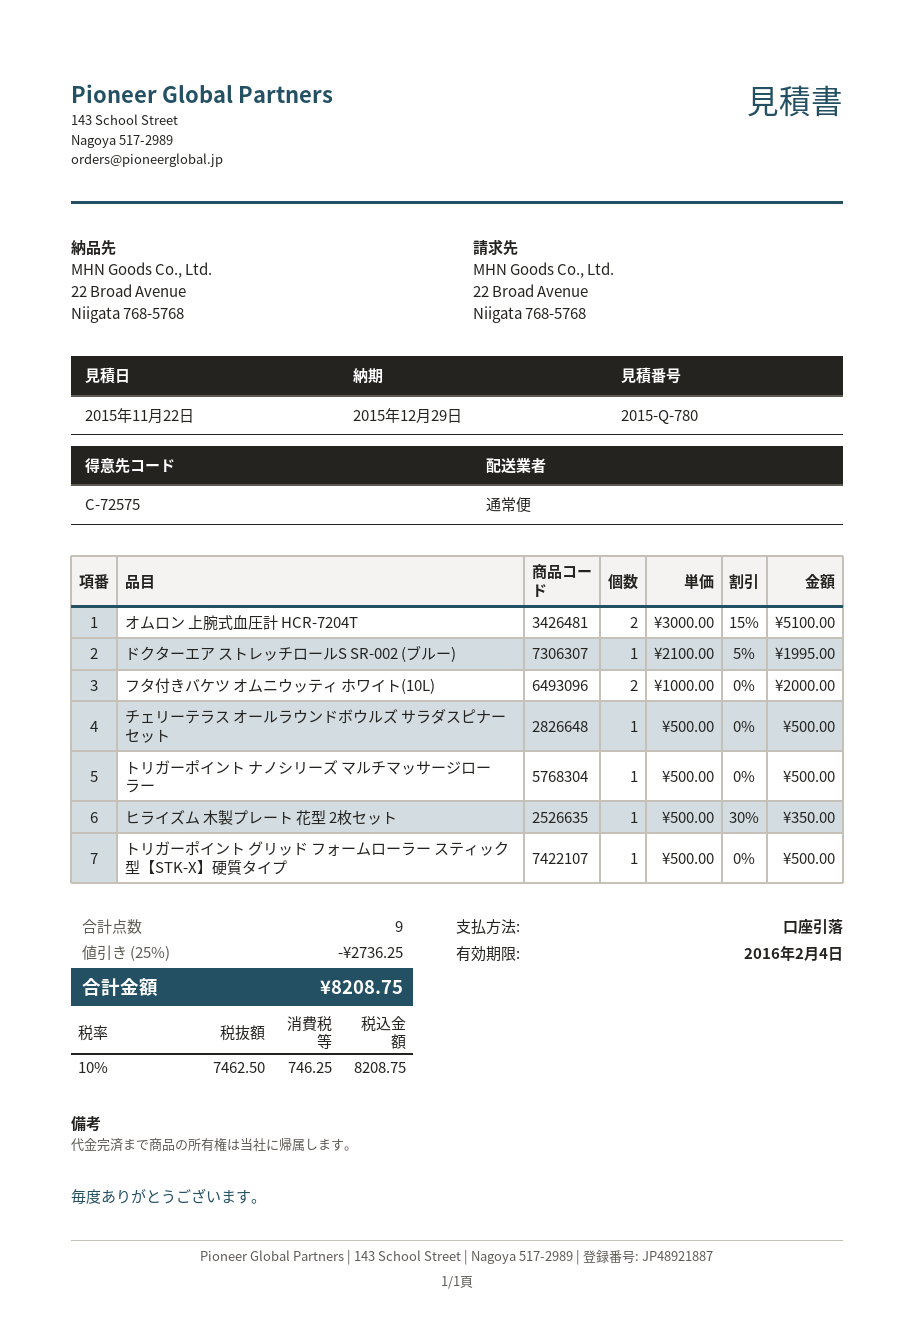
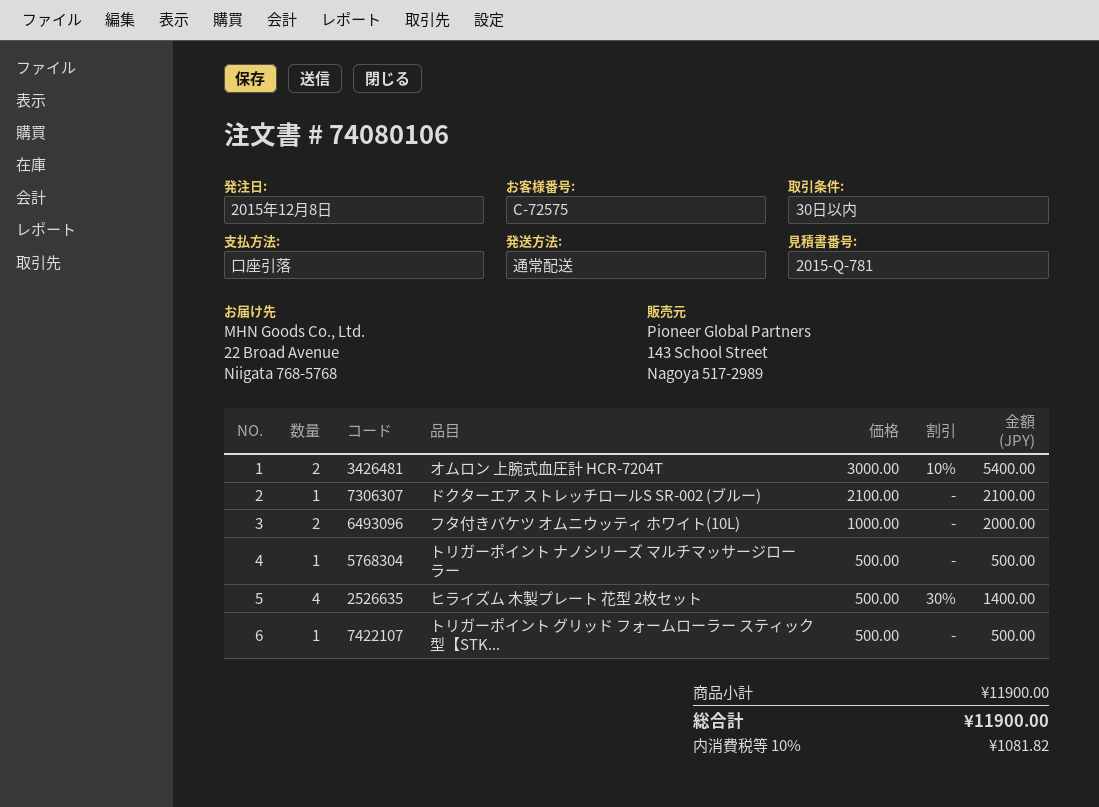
quote number: 2015-Q-780 -> 2015-Q-781
オムロン 上腕式血圧計 HCR-7204T: 2 x 3000.00 - 15% = 5100.00 -> 2 x 3000.00 - 10% = 5400.00
ドクターエア ストレッチロールS SR-002 (ブルー): 1 x 2100.00 - 5% = 1995.00 -> 1 x 2100.00 = 2100.00
チェリーテラス オールラウンドボウルズ サラダスピナーセット: 1 x 500.00 = 500.00 -> none
ヒライズム 木製プレート 花型 2枚セット: 1 x 500.00 - 30% = 350.00 -> 4 x 500.00 - 30% = 1400.00
discount: 25% = 2736.25 -> none
tax: 10% = 746.25 -> 10% = 1081.82
total: 8208.75 -> 11900.00

